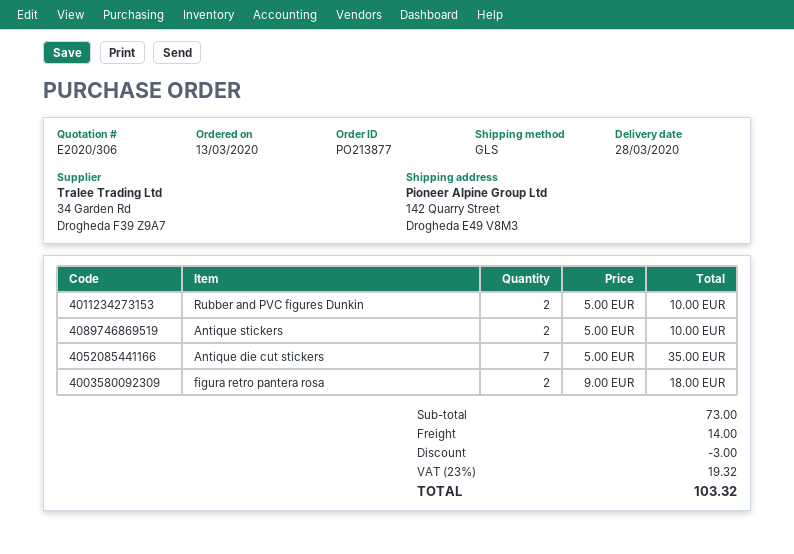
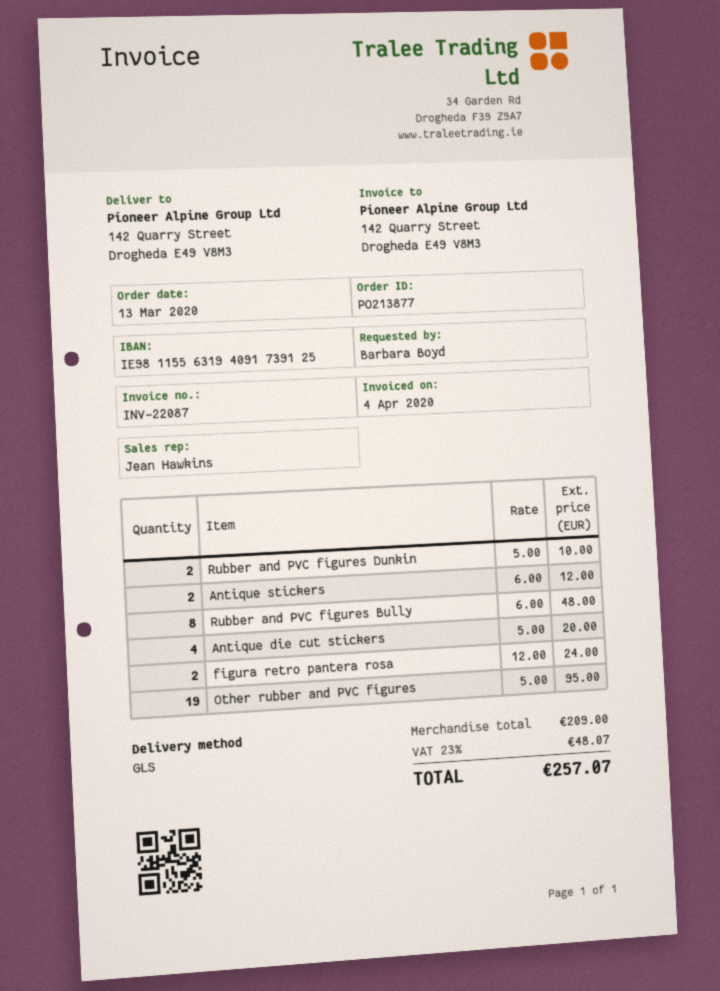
Antique stickers: 2 x 5.00 = 10.00 -> 2 x 6.00 = 12.00
Antique die cut stickers: 7 x 5.00 = 35.00 -> 4 x 5.00 = 20.00
figura retro pantera rosa: 2 x 9.00 = 18.00 -> 2 x 12.00 = 24.00
Rubber and PVC figures Bully: none -> 8 x 6.00 = 48.00
Other rubber and PVC figures: none -> 19 x 5.00 = 95.00
subtotal: 73.00 -> 209.00
discount: 3.00 -> none
shipping: 14.00 -> none
tax: 23% = 19.32 -> 23% = 48.07
total: 103.32 -> 257.07

